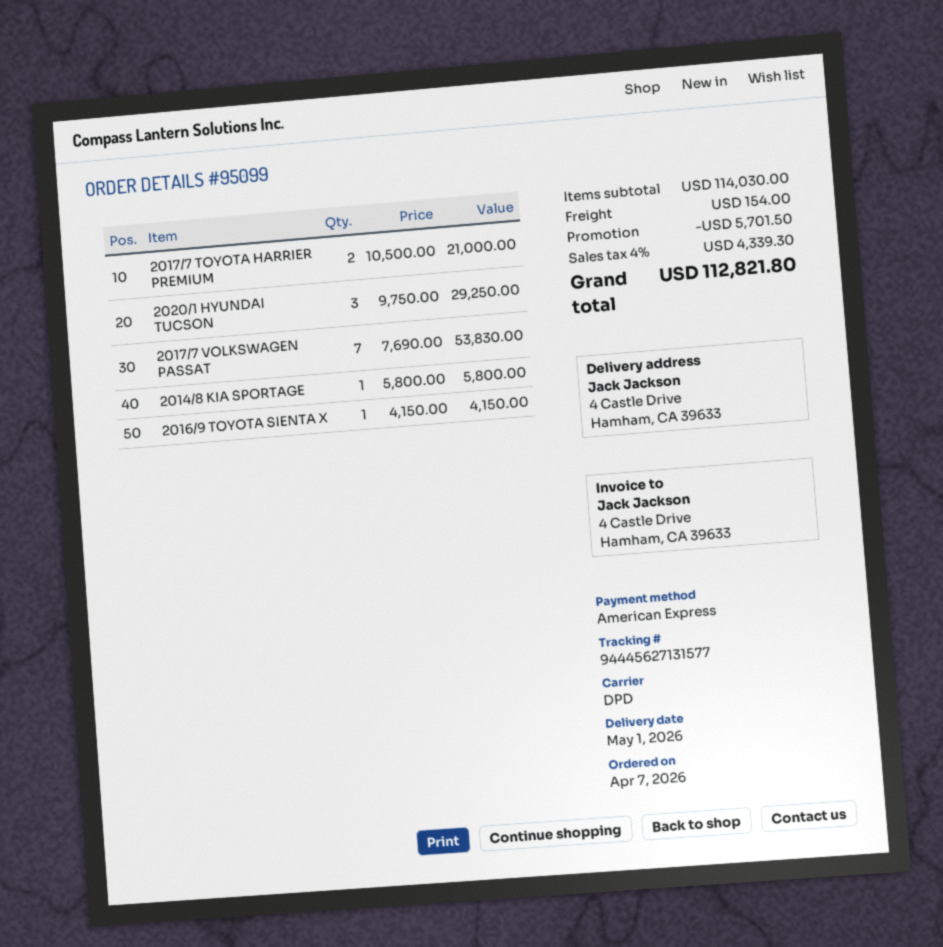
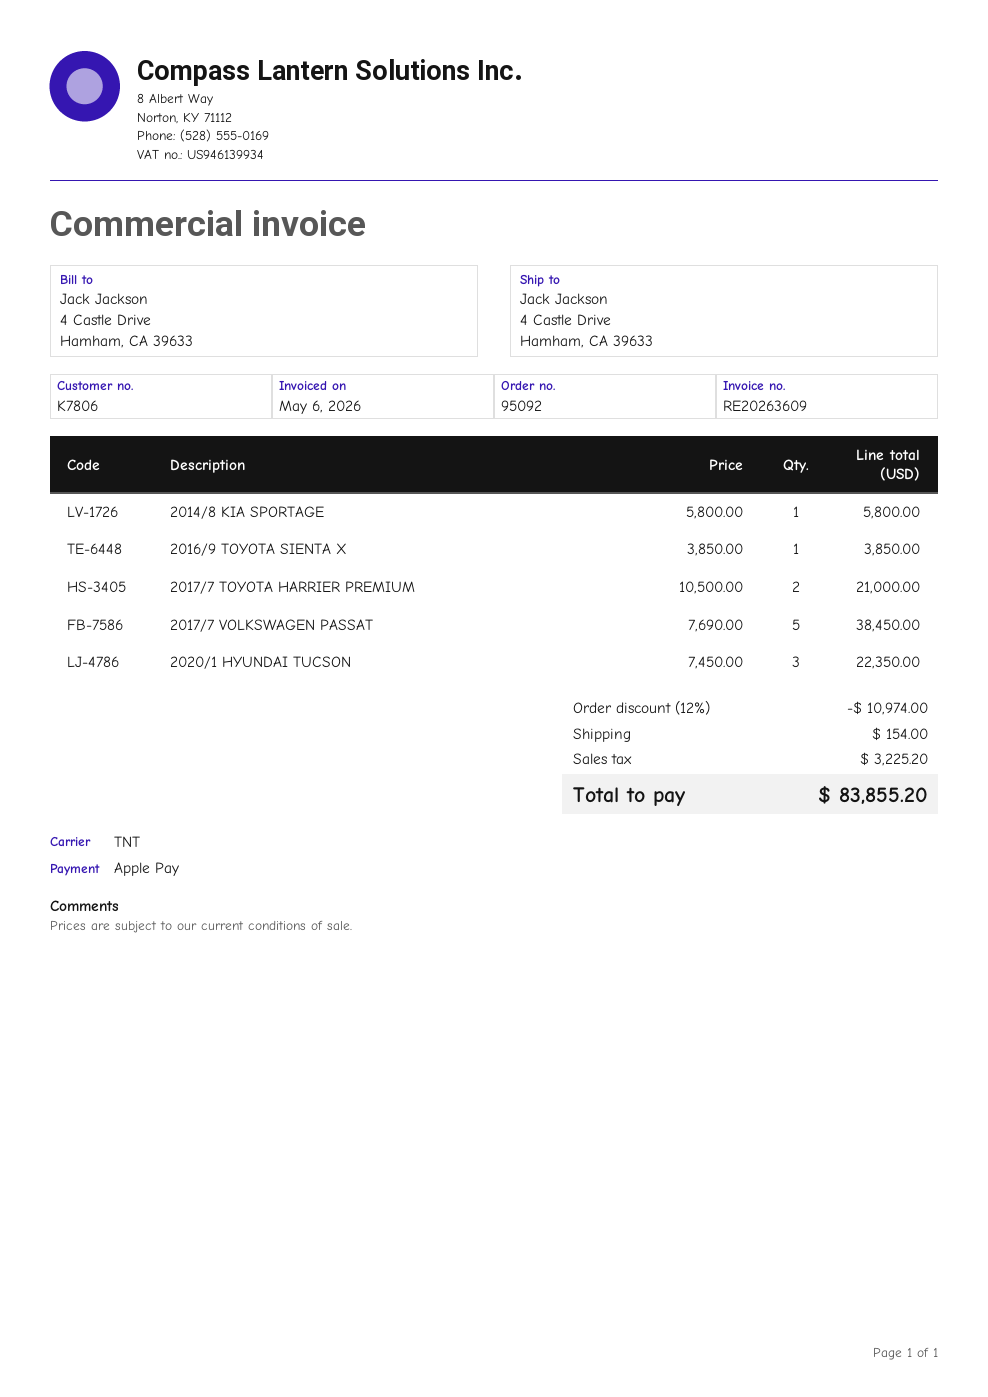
order number: 95099 -> 95092
payment method: American Express -> Apple Pay
shipping method: DPD -> TNT
2020/1 HYUNDAI TUCSON: 3 x 9750.00 = 29250.00 -> 3 x 7450.00 = 22350.00
2017/7 VOLKSWAGEN PASSAT: 7 x 7690.00 = 53830.00 -> 5 x 7690.00 = 38450.00
2016/9 TOYOTA SIENTA X: 1 x 4150.00 = 4150.00 -> 1 x 3850.00 = 3850.00
discount: 5701.50 -> 10974.00
tax: 4339.30 -> 3225.20
total: 112821.80 -> 83855.20

